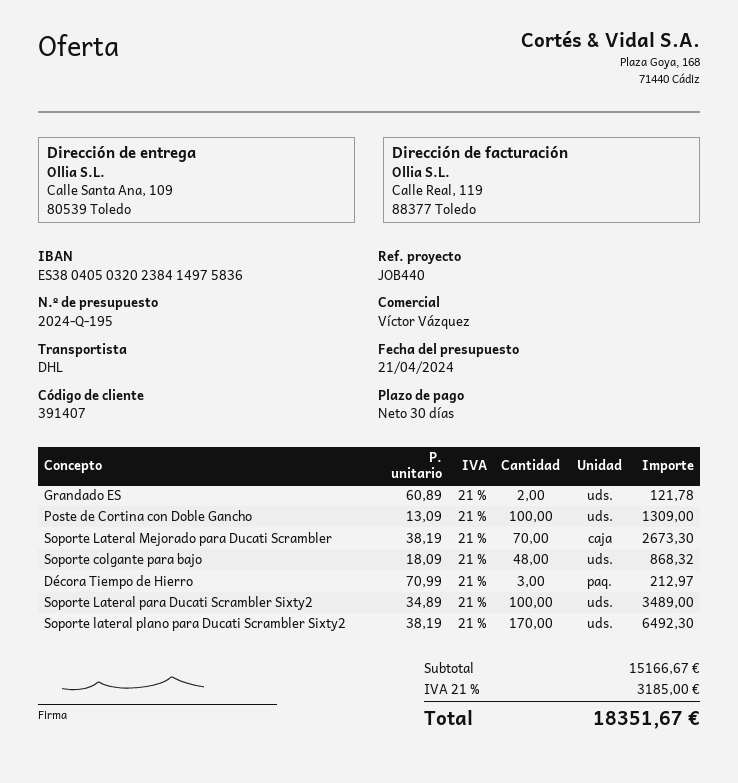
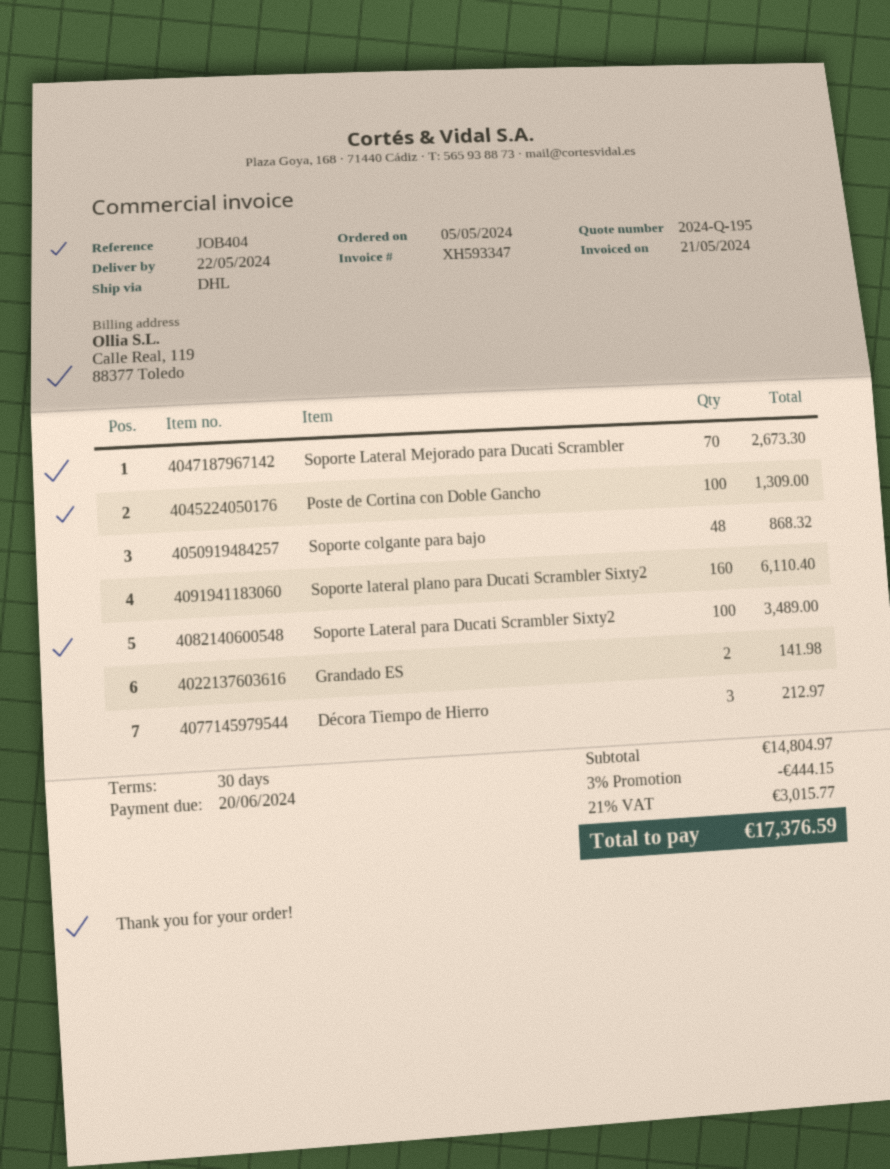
reference: JOB440 -> JOB404
Grandado ES: 2 for 121.78 -> 2 for 141.98
Soporte lateral plano para Ducati Scrambler Sixty2: 170 for 6492.30 -> 160 for 6110.40
subtotal: 15166.67 -> 14804.97
discount: none -> 3% = 444.15
tax: 21% = 3185.00 -> 21% = 3015.77
total: 18351.67 -> 17376.59

